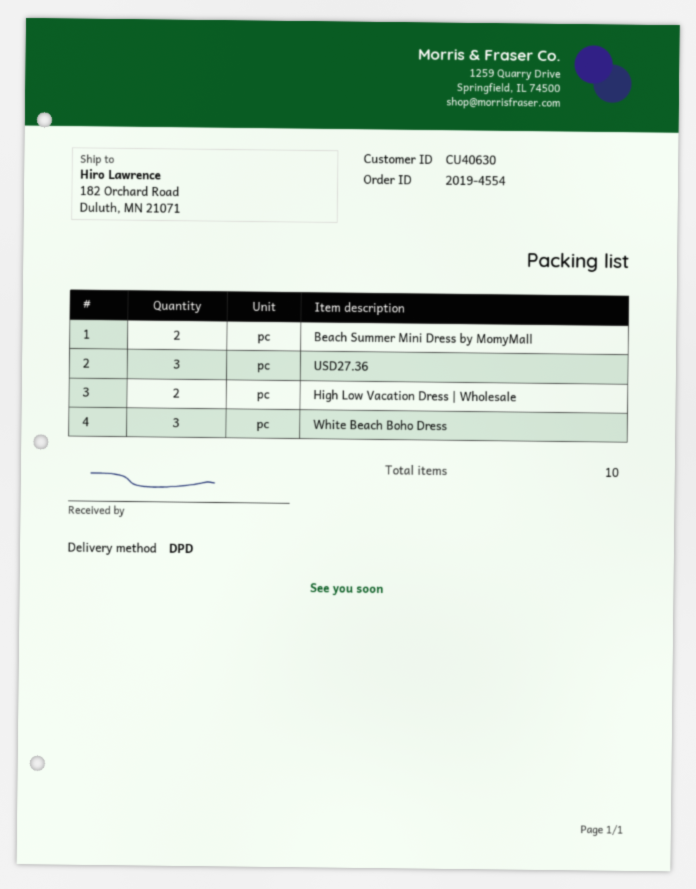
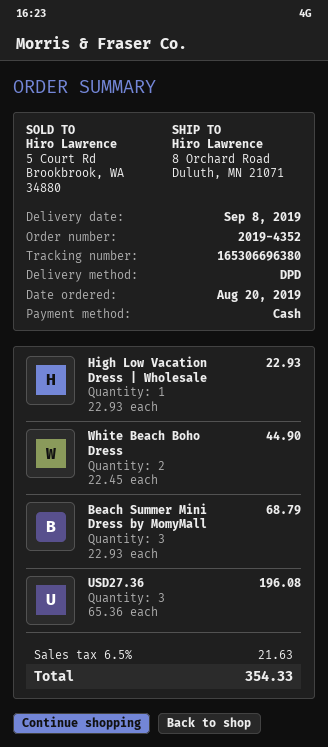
order number: 2019-4554 -> 2019-4352
ship to: 182 Orchard Road, Duluth, MN 21071 -> 8 Orchard Road, Duluth, MN 21071
Beach Summer Mini Dress by MomyMall: 2 -> 3
High Low Vacation Dress | Wholesale: 2 -> 1
White Beach Boho Dress: 3 -> 2

